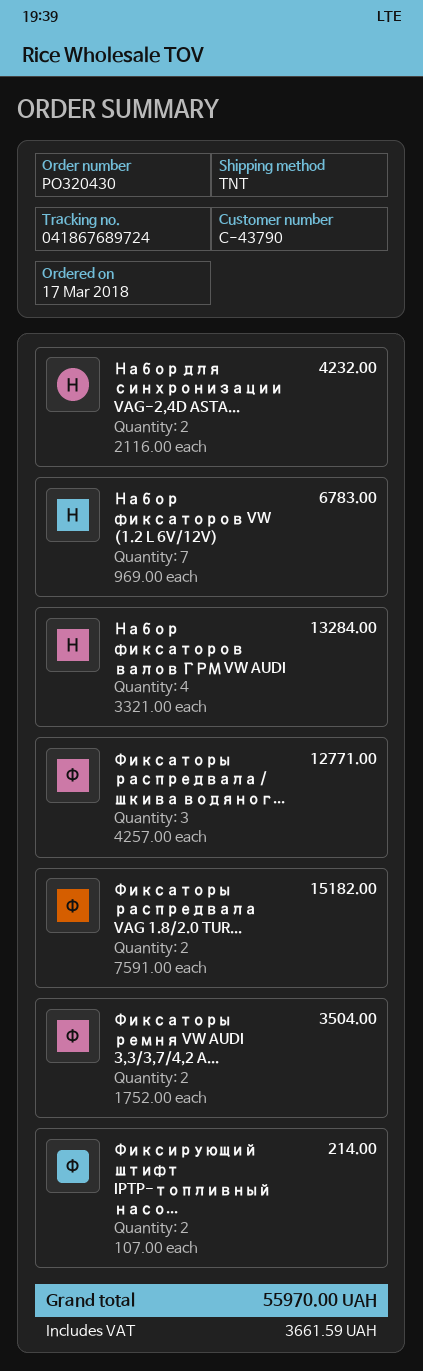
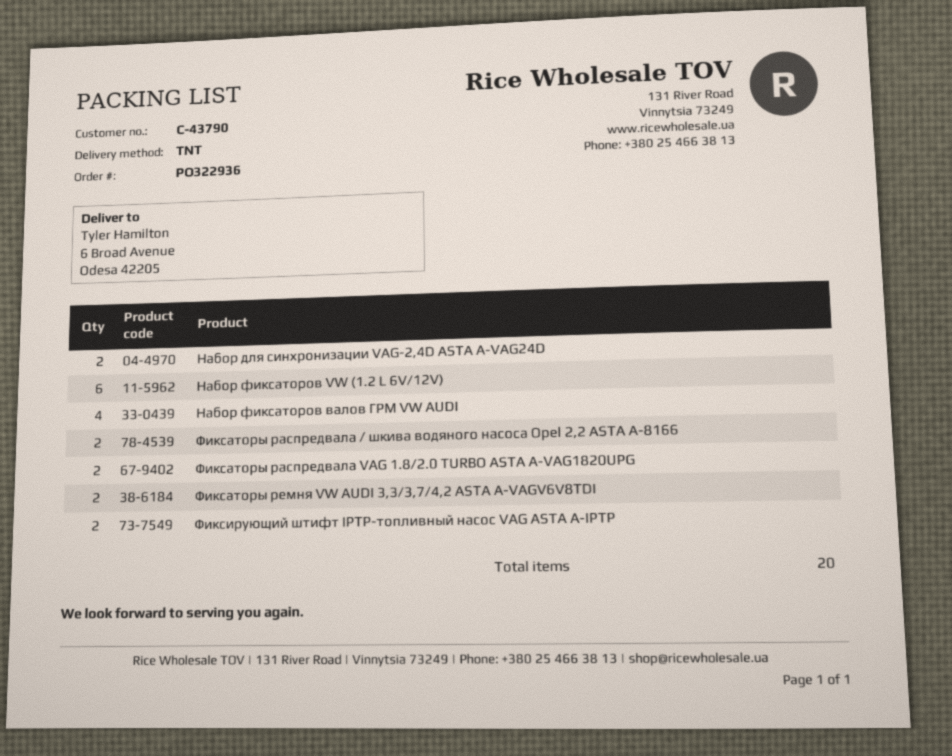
order number: PO320430 -> PO322936
Набор фиксаторов VW (1.2 L 6V/12V): 7 -> 6
Фиксаторы распредвала / шкива водяног...: 3 -> 2

